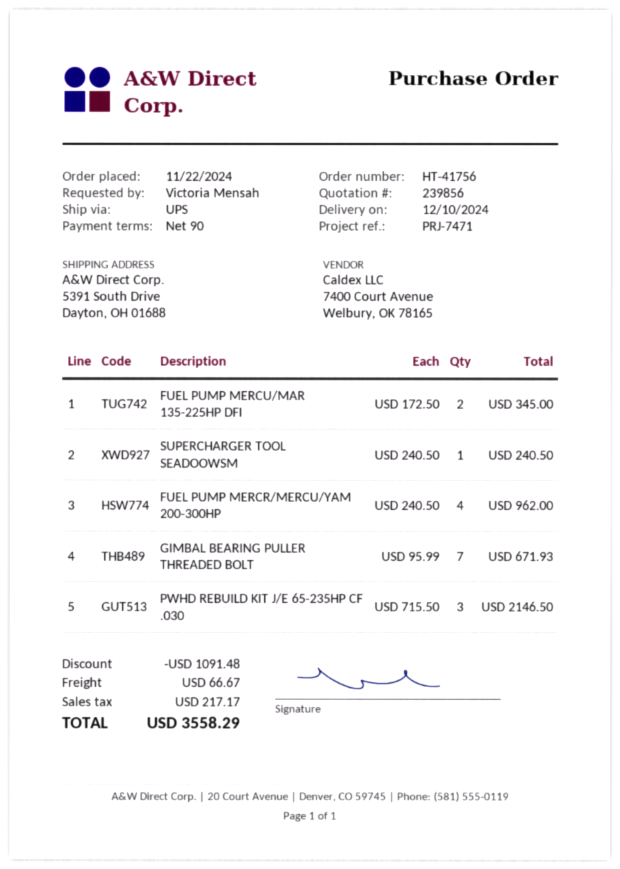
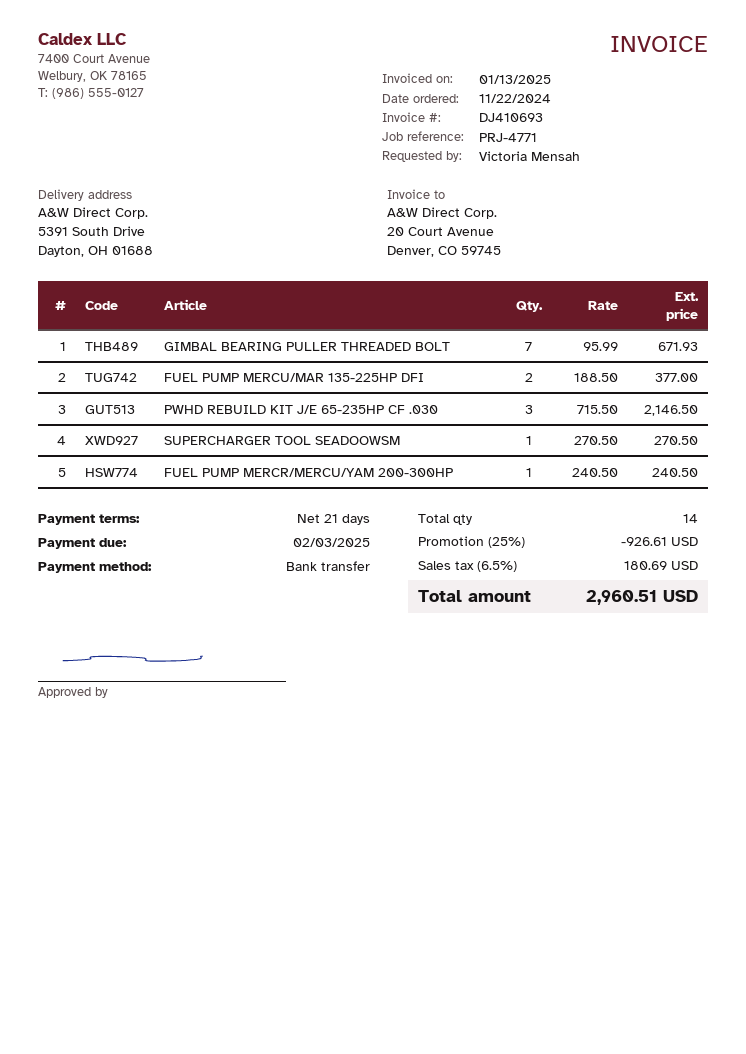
payment terms: 90 days -> 21 days
reference: PRJ-7471 -> PRJ-4771
FUEL PUMP MERCU/MAR 135-225HP DFI: 2 x 172.50 = 345.00 -> 2 x 188.50 = 377.00
SUPERCHARGER TOOL SEADOOWSM: 1 x 240.50 = 240.50 -> 1 x 270.50 = 270.50
FUEL PUMP MERCR/MERCU/YAM 200-300HP: 4 x 240.50 = 962.00 -> 1 x 240.50 = 240.50
discount: 1091.48 -> 926.61
shipping: 66.67 -> none
tax: 217.17 -> 180.69
total: 3558.29 -> 2960.51

